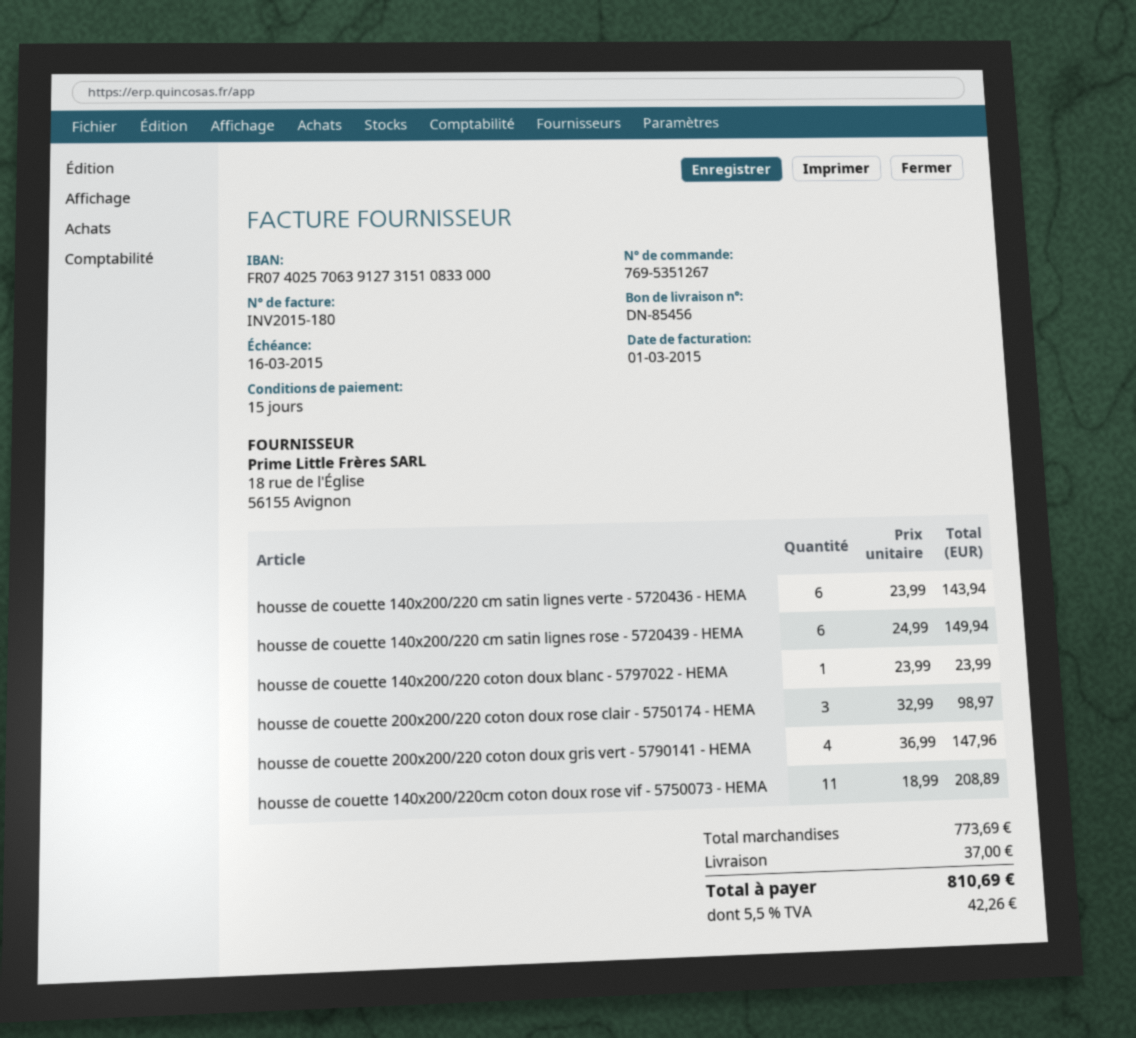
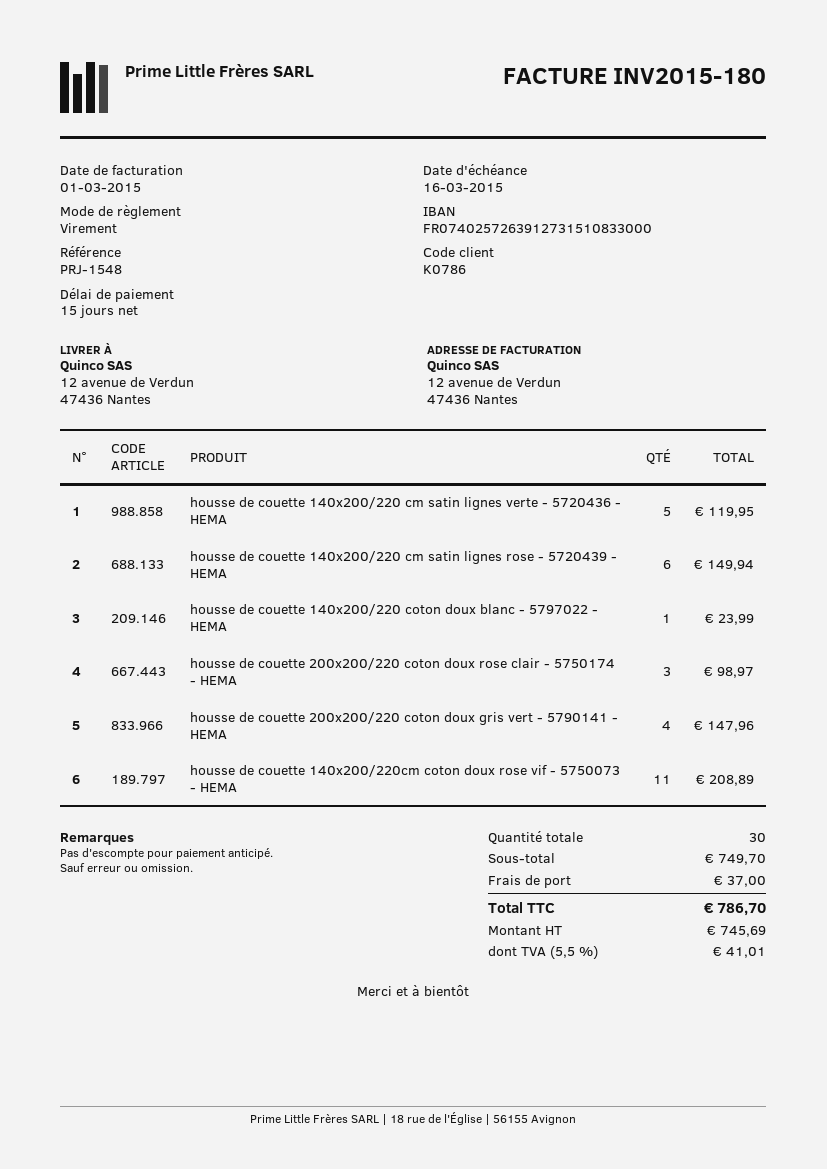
bank account: FR0740257063912731510833000 -> FR0740257263912731510833000
housse de couette 140x200/220 cm satin lignes verte - 5720436 - HEMA: 6 for 143.94 -> 5 for 119.95
subtotal: 773.69 -> 749.70
tax: 5.5% = 42.26 -> 5.5% = 41.01
total: 810.69 -> 786.70

